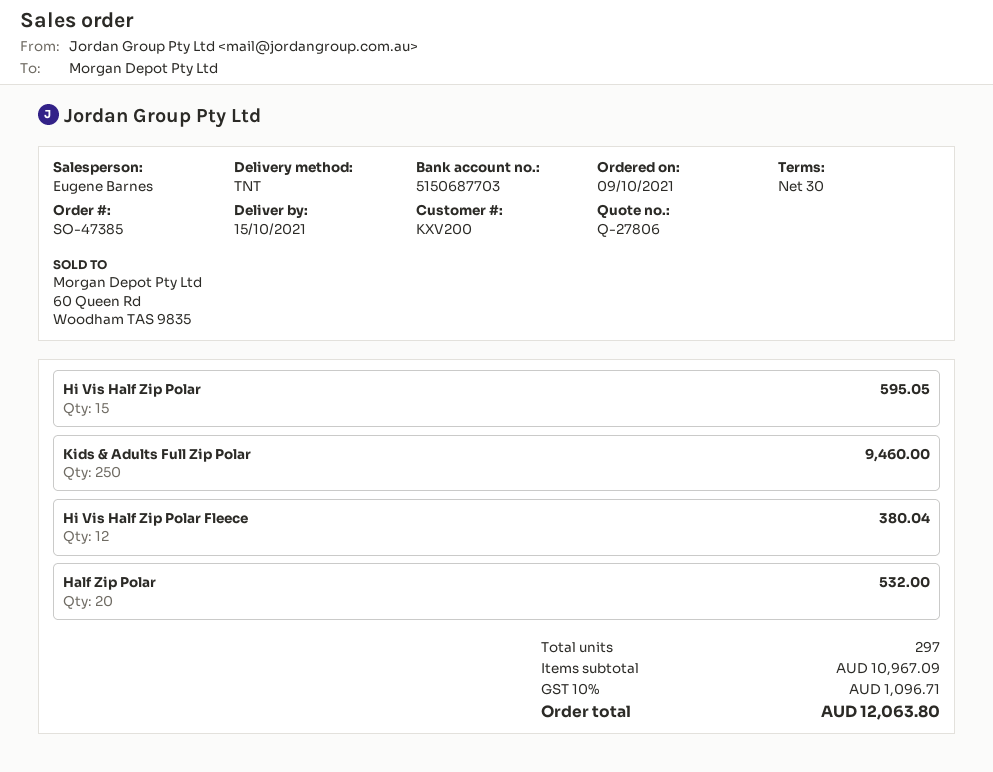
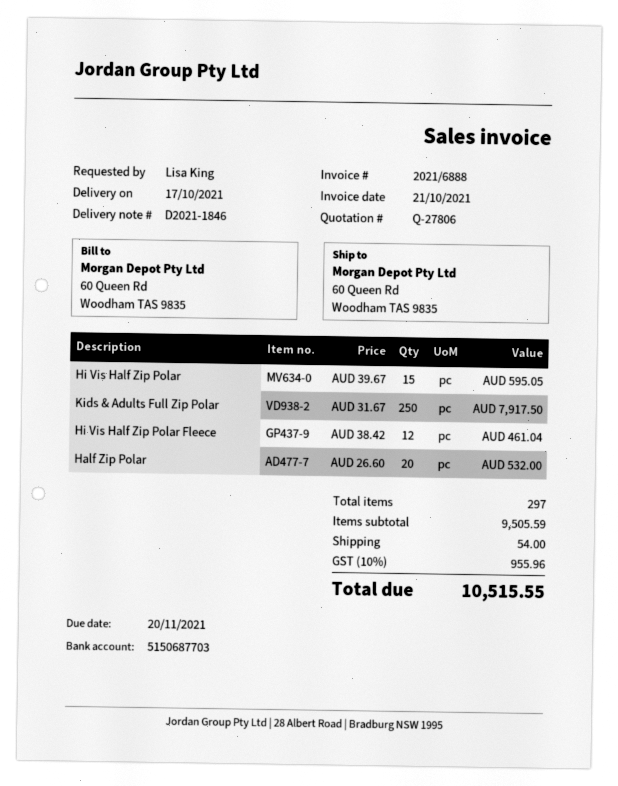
delivery date: 2021-10-15 -> 2021-10-17
Kids & Adults Full Zip Polar: 250 for 9460.00 -> 250 for 7917.50
Hi Vis Half Zip Polar Fleece: 12 for 380.04 -> 12 for 461.04
subtotal: 10967.09 -> 9505.59
shipping: none -> 54.00
tax: 10% = 1096.71 -> 10% = 955.96
total: 12063.80 -> 10515.55

